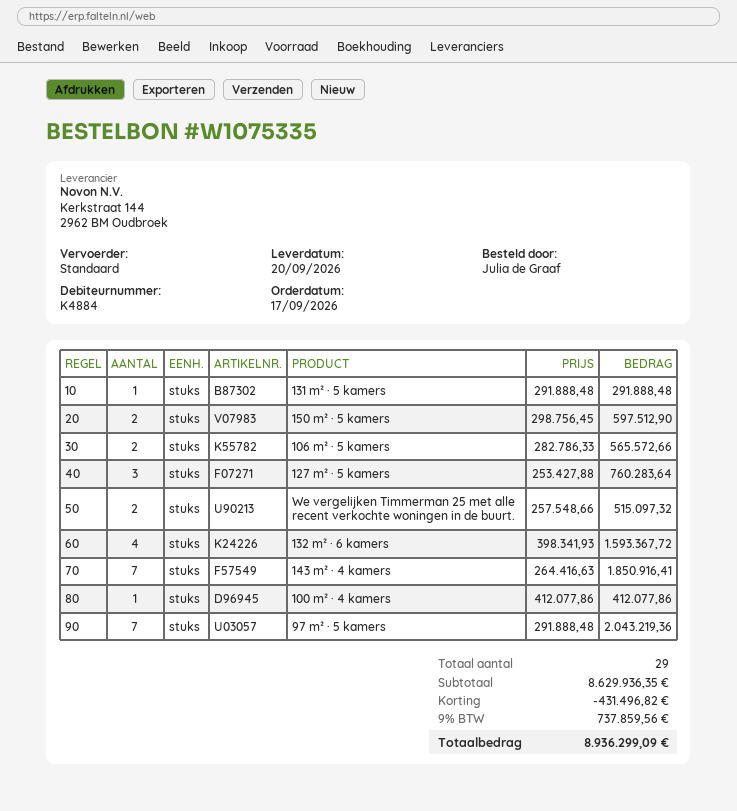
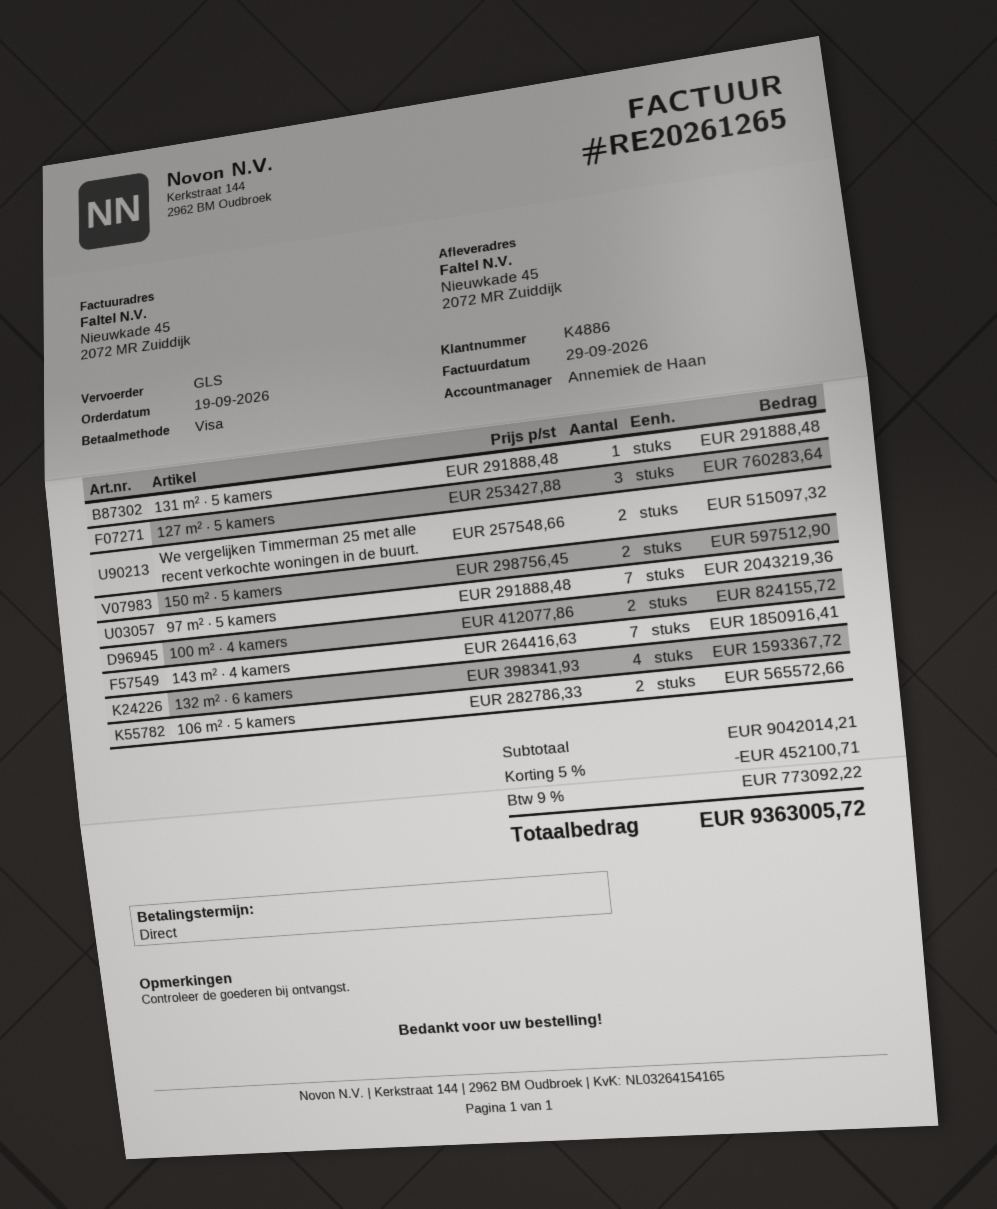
order date: 2026-09-17 -> 2026-09-19
customer number: K4884 -> K4886
shipping method: standard -> GLS
100 m² · 4 kamers: 1 x 412077.86 = 412077.86 -> 2 x 412077.86 = 824155.72
subtotal: 8629936.35 -> 9042014.21
discount: 431496.82 -> 452100.71
tax: 9% = 737859.56 -> 9% = 773092.22
total: 8936299.09 -> 9363005.72

